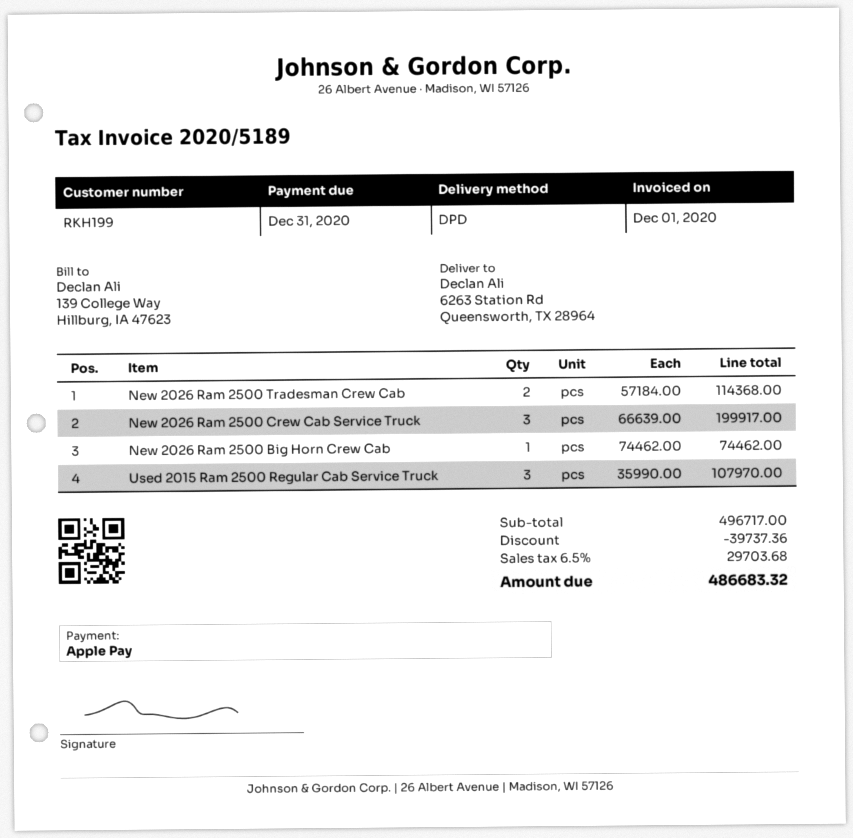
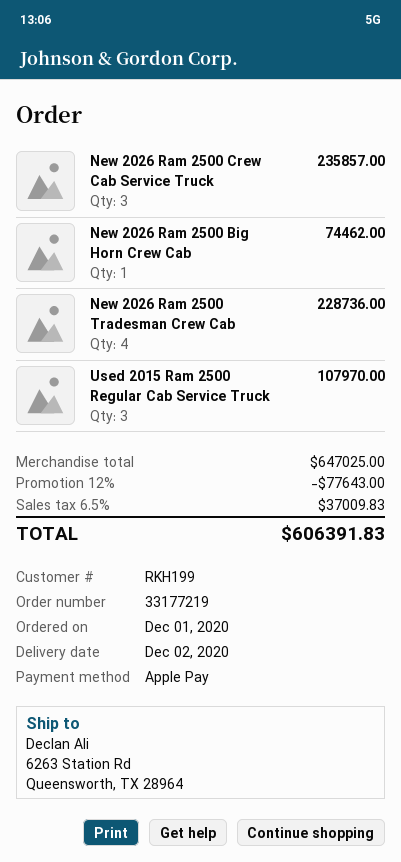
New 2026 Ram 2500 Tradesman Crew Cab: 2 for 114368.00 -> 4 for 228736.00
New 2026 Ram 2500 Crew Cab Service Truck: 3 for 199917.00 -> 3 for 235857.00
subtotal: 496717.00 -> 647025.00
discount: 39737.36 -> 77643.00
tax: 6.5% = 29703.68 -> 6.5% = 37009.83
total: 486683.32 -> 606391.83

